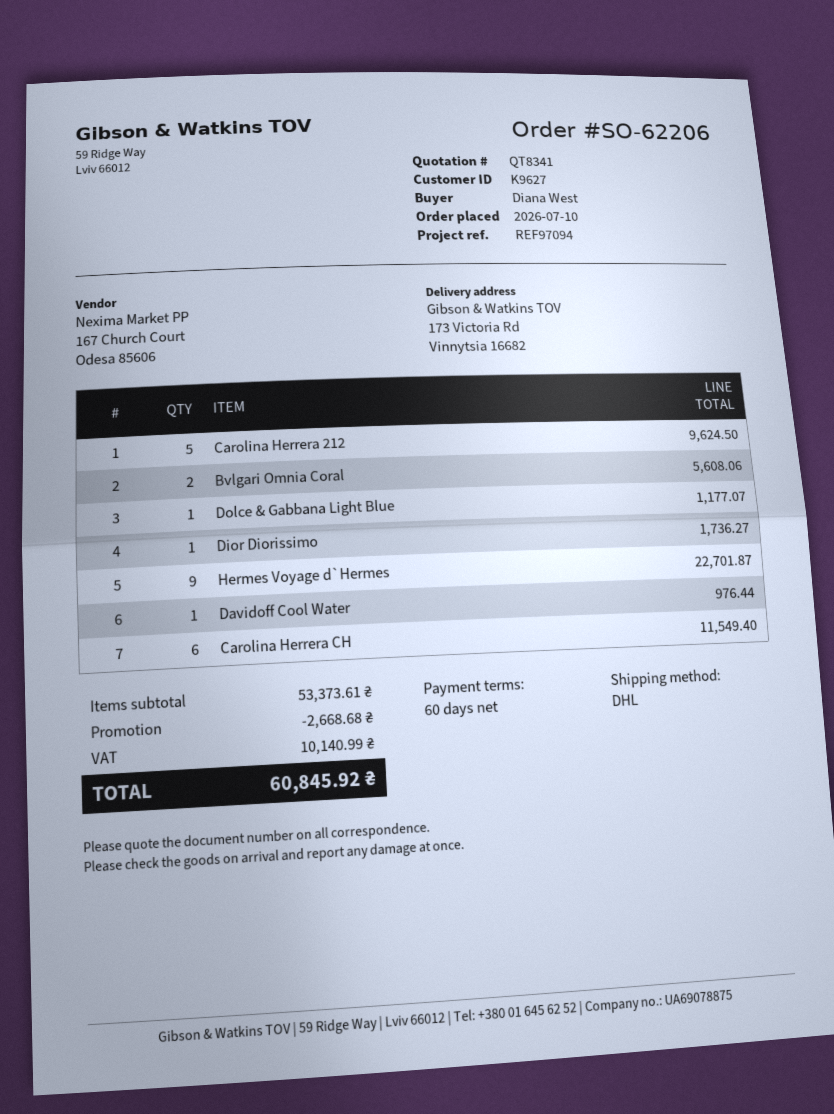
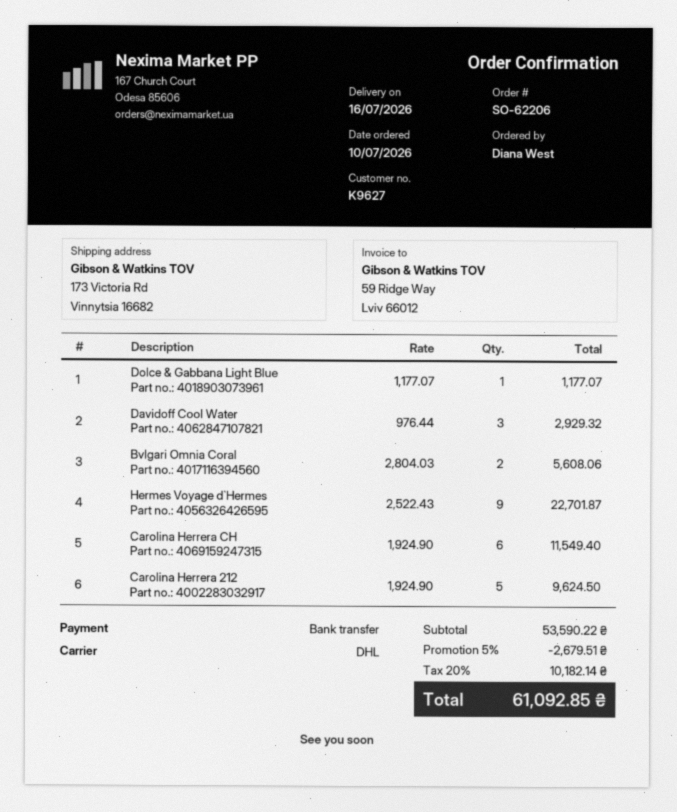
Dior Diorissimo: 1 for 1736.27 -> none
Davidoff Cool Water: 1 for 976.44 -> 3 for 2929.32
subtotal: 53373.61 -> 53590.22
discount: 2668.68 -> 2679.51
tax: 10140.99 -> 10182.14
total: 60845.92 -> 61092.85

